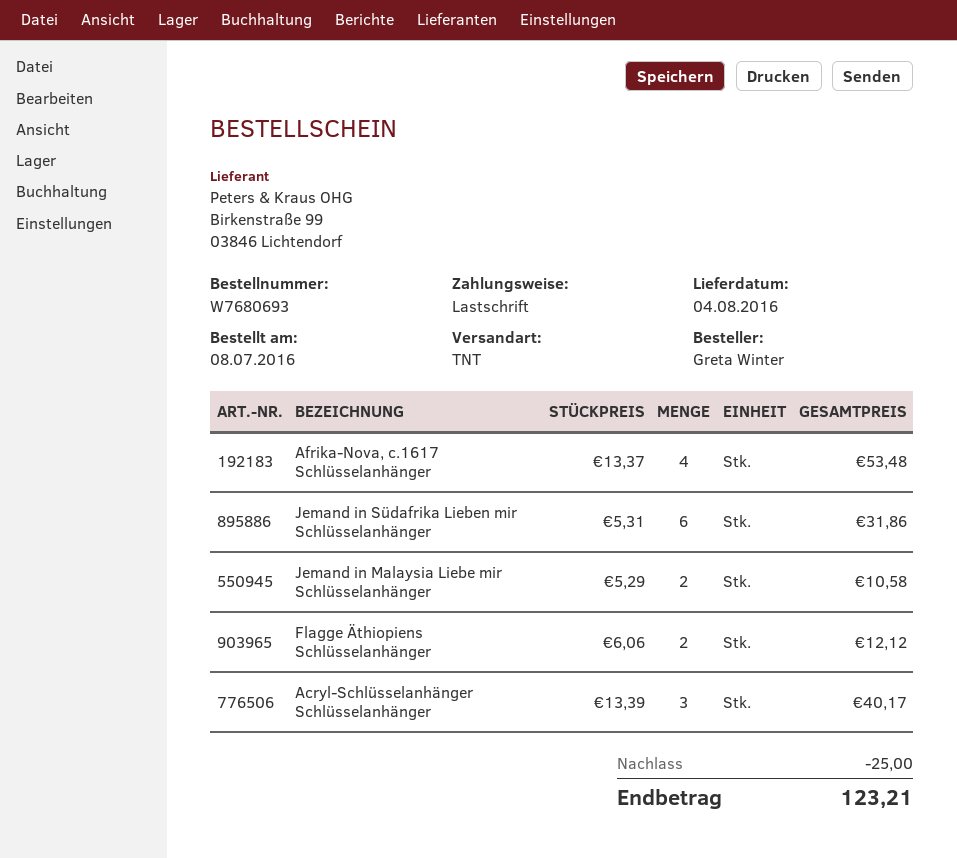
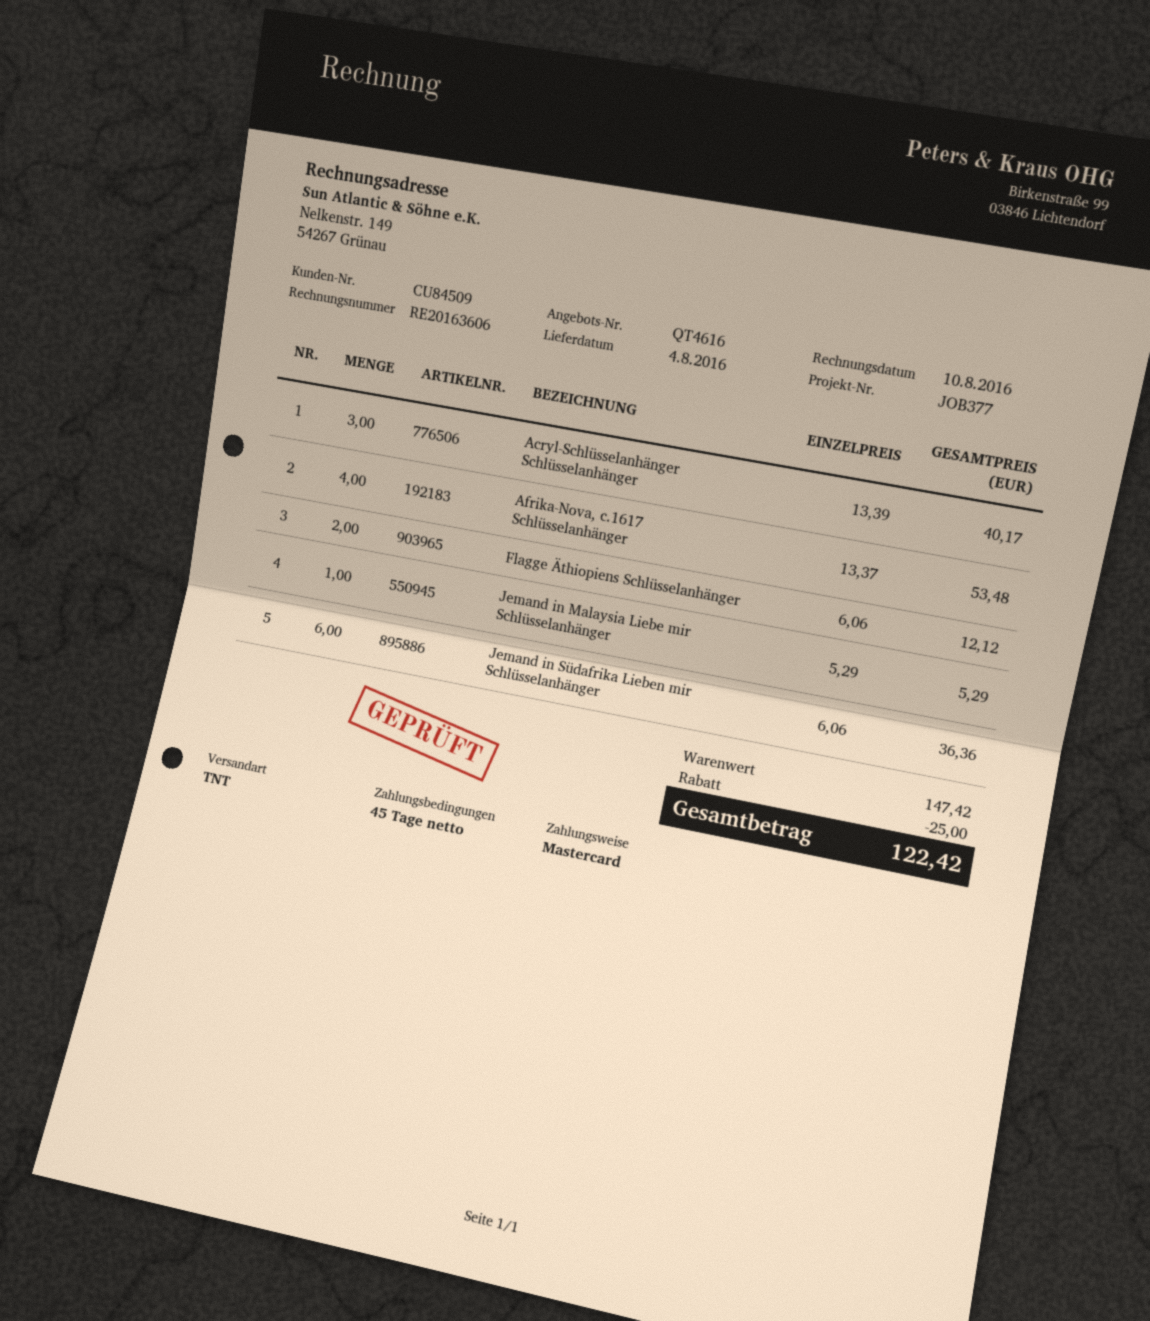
payment method: direct debit -> Mastercard
Jemand in Südafrika Lieben mir Schlüsselanhänger: 6 x 5.31 = 31.86 -> 6 x 6.06 = 36.36
Jemand in Malaysia Liebe mir Schlüsselanhänger: 2 x 5.29 = 10.58 -> 1 x 5.29 = 5.29
total: 123.21 -> 122.42

